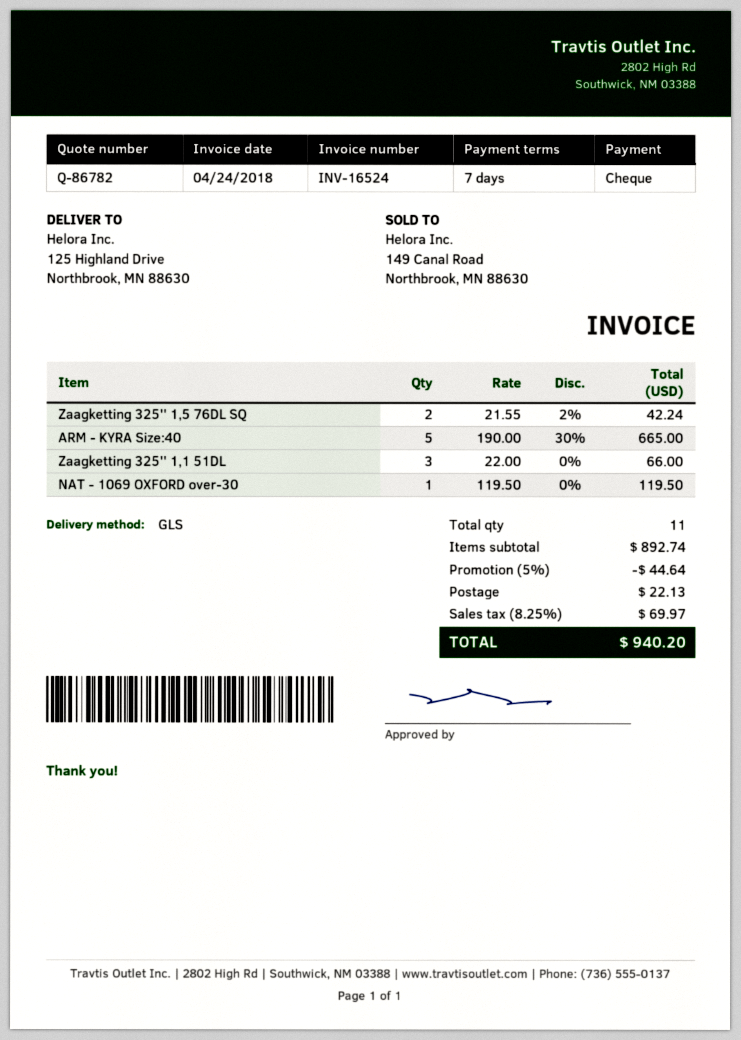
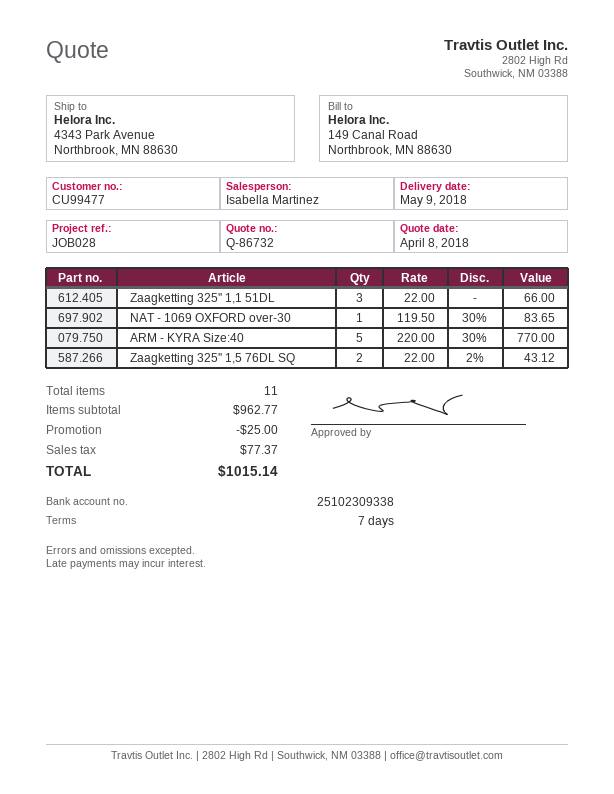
quote number: Q-86782 -> Q-86732
ship to: 125 Highland Drive, Northbrook, MN 88630 -> 4343 Park Avenue, Northbrook, MN 88630
Zaagketting 325'' 1,5 76DL SQ: 2 x 21.55 - 2% = 42.24 -> 2 x 22.00 - 2% = 43.12
ARM - KYRA Size:40: 5 x 190.00 - 30% = 665.00 -> 5 x 220.00 - 30% = 770.00
NAT - 1069 OXFORD over-30: 1 x 119.50 = 119.50 -> 1 x 119.50 - 30% = 83.65
subtotal: 892.74 -> 962.77
discount: 44.64 -> 25.00
shipping: 22.13 -> none
tax: 69.97 -> 77.37
total: 940.20 -> 1015.14

